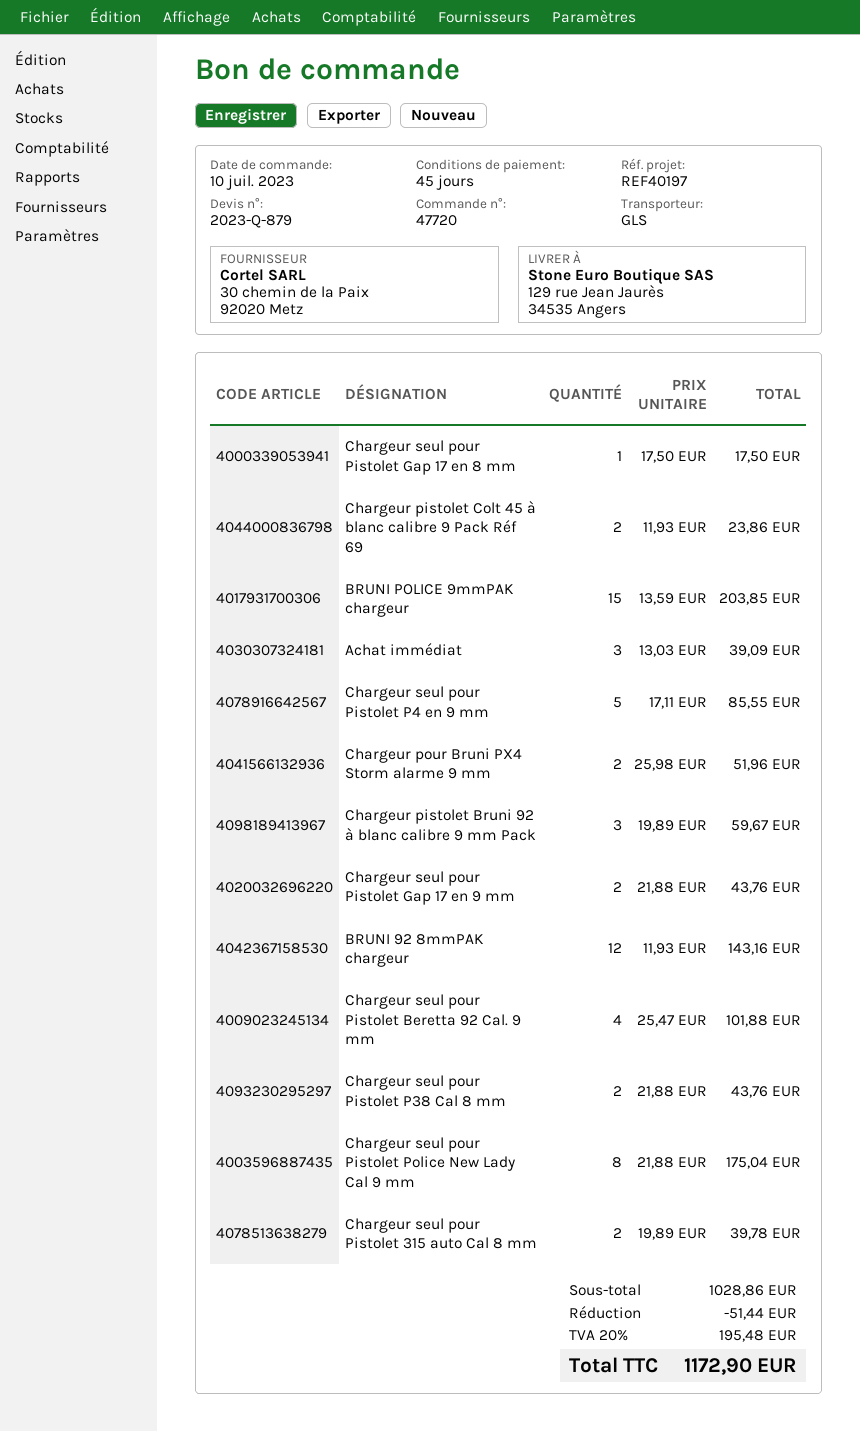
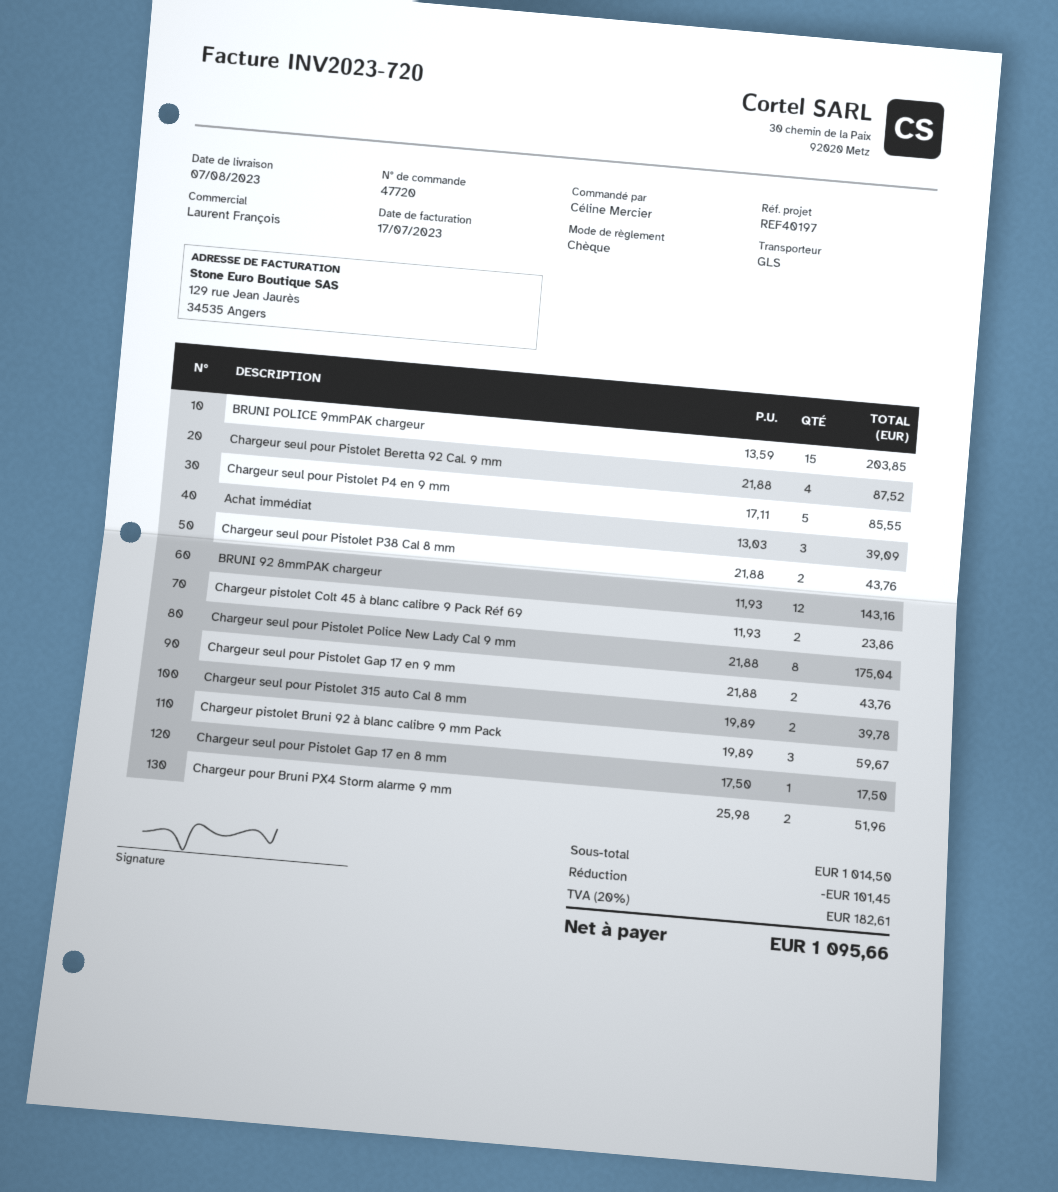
Chargeur seul pour Pistolet Beretta 92 Cal. 9 mm: 4 x 25.47 = 101.88 -> 4 x 21.88 = 87.52
subtotal: 1028.86 -> 1014.50
discount: 51.44 -> 101.45
tax: 20% = 195.48 -> 20% = 182.61
total: 1172.90 -> 1095.66

